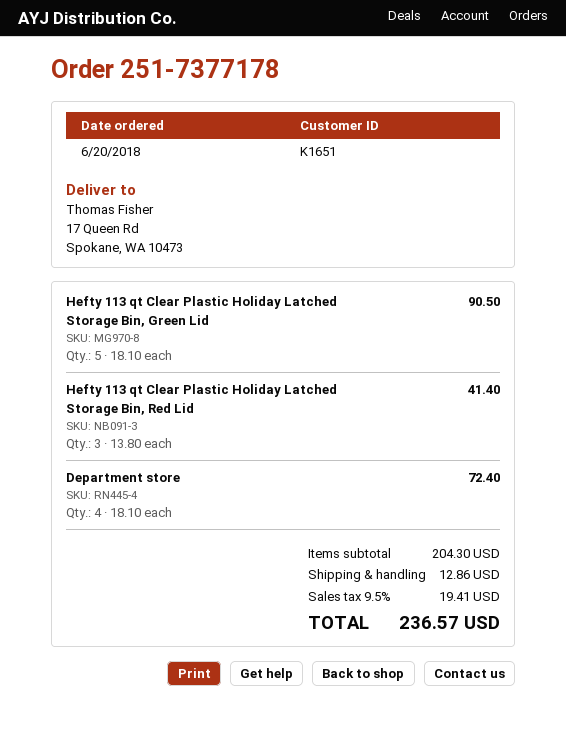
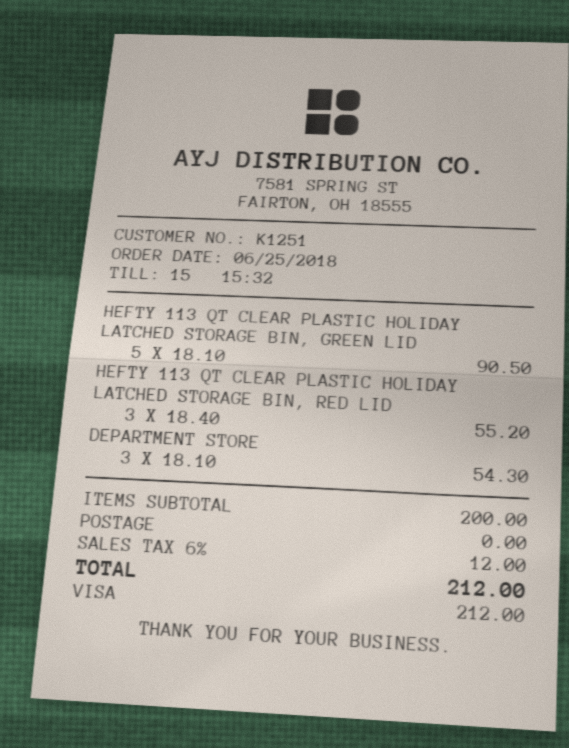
order date: 2018-06-20 -> 2018-06-25
customer number: K1651 -> K1251
Hefty 113 qt Clear Plastic Holiday Latched Storage Bin, Red Lid: 3 x 13.80 = 41.40 -> 3 x 18.40 = 55.20
Department store: 4 x 18.10 = 72.40 -> 3 x 18.10 = 54.30
subtotal: 204.30 -> 200.00
shipping: 12.86 -> 0.00
tax: 9.5% = 19.41 -> 6% = 12.00
total: 236.57 -> 212.00

